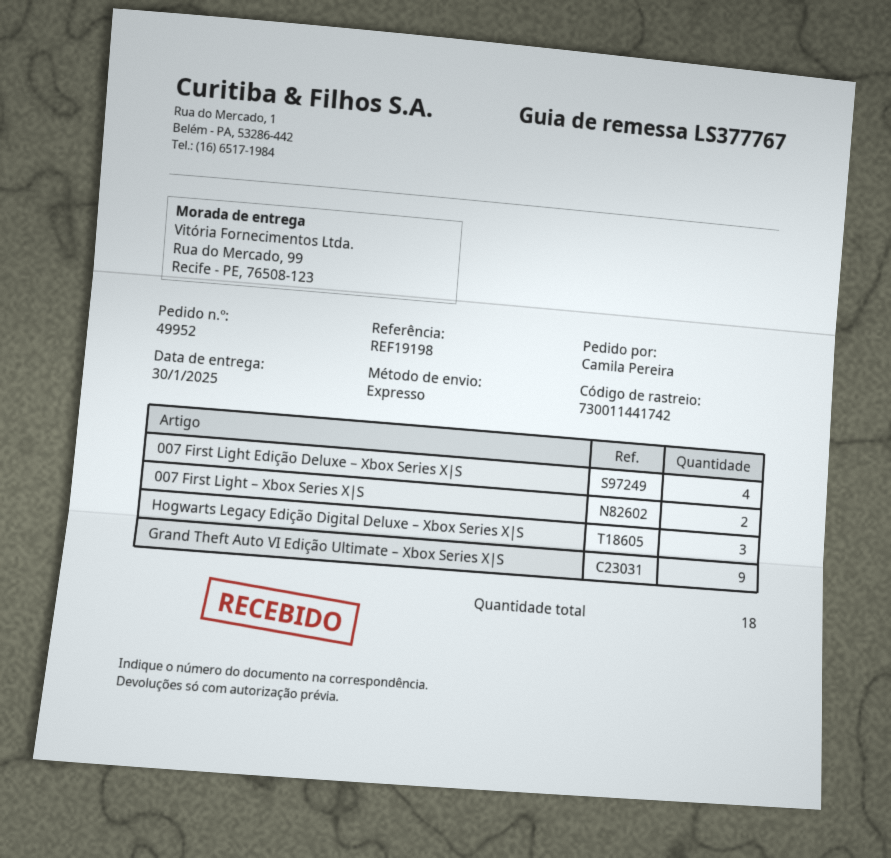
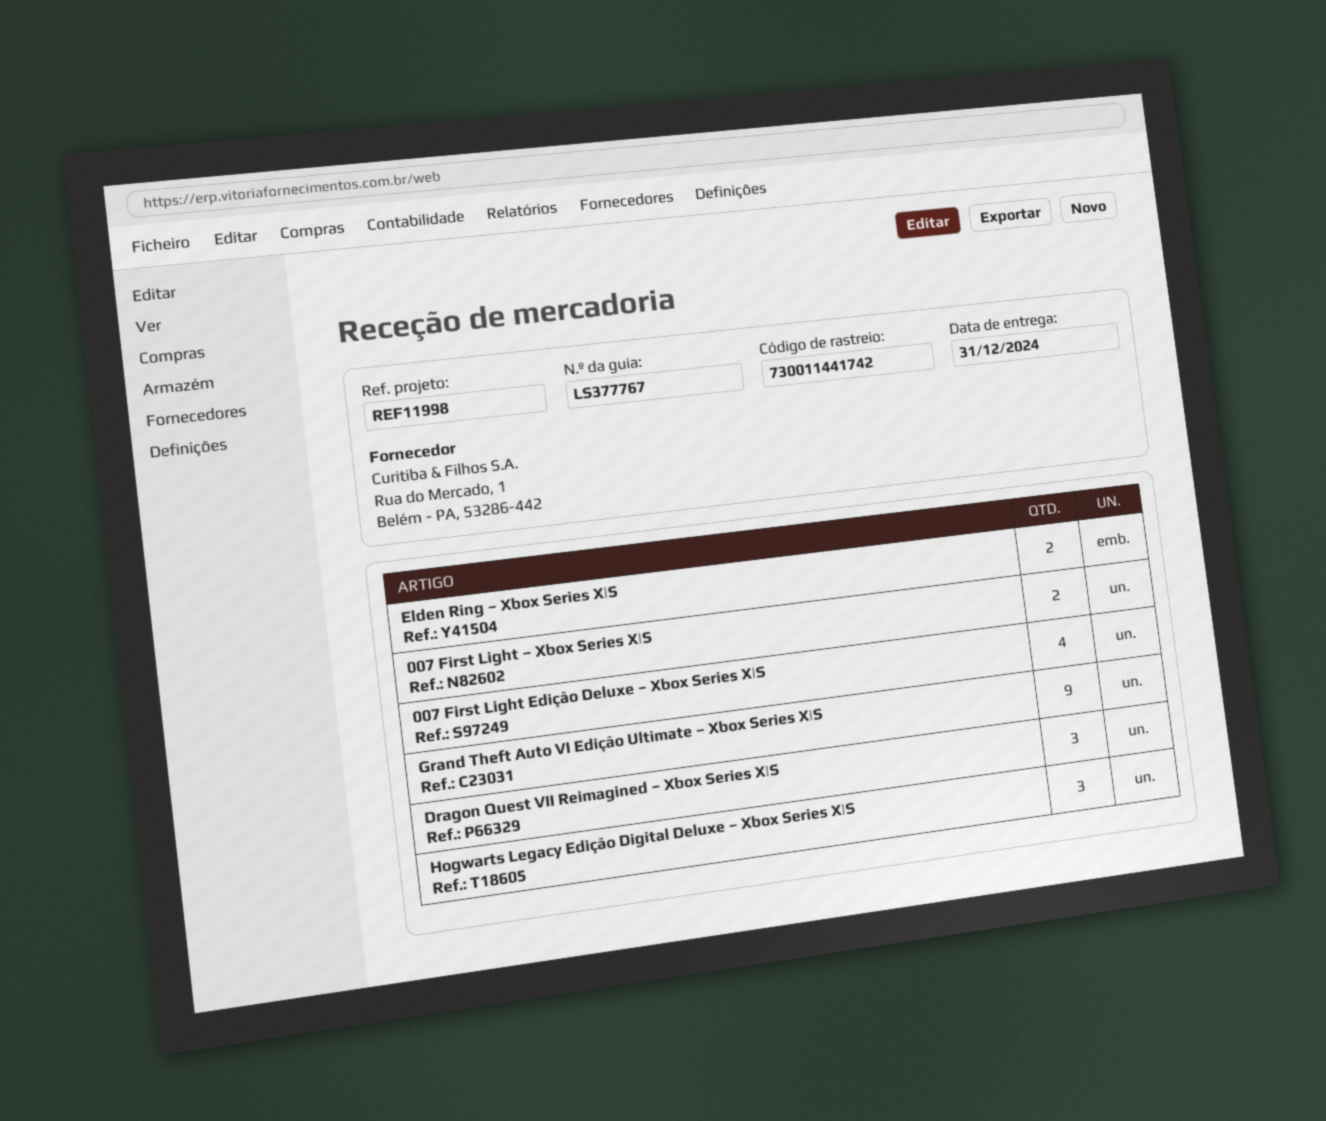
delivery date: 2025-01-30 -> 2024-12-31
reference: REF19198 -> REF11998
Elden Ring – Xbox Series X|S: none -> 2
Dragon Quest VII Reimagined – Xbox Series X|S: none -> 3

